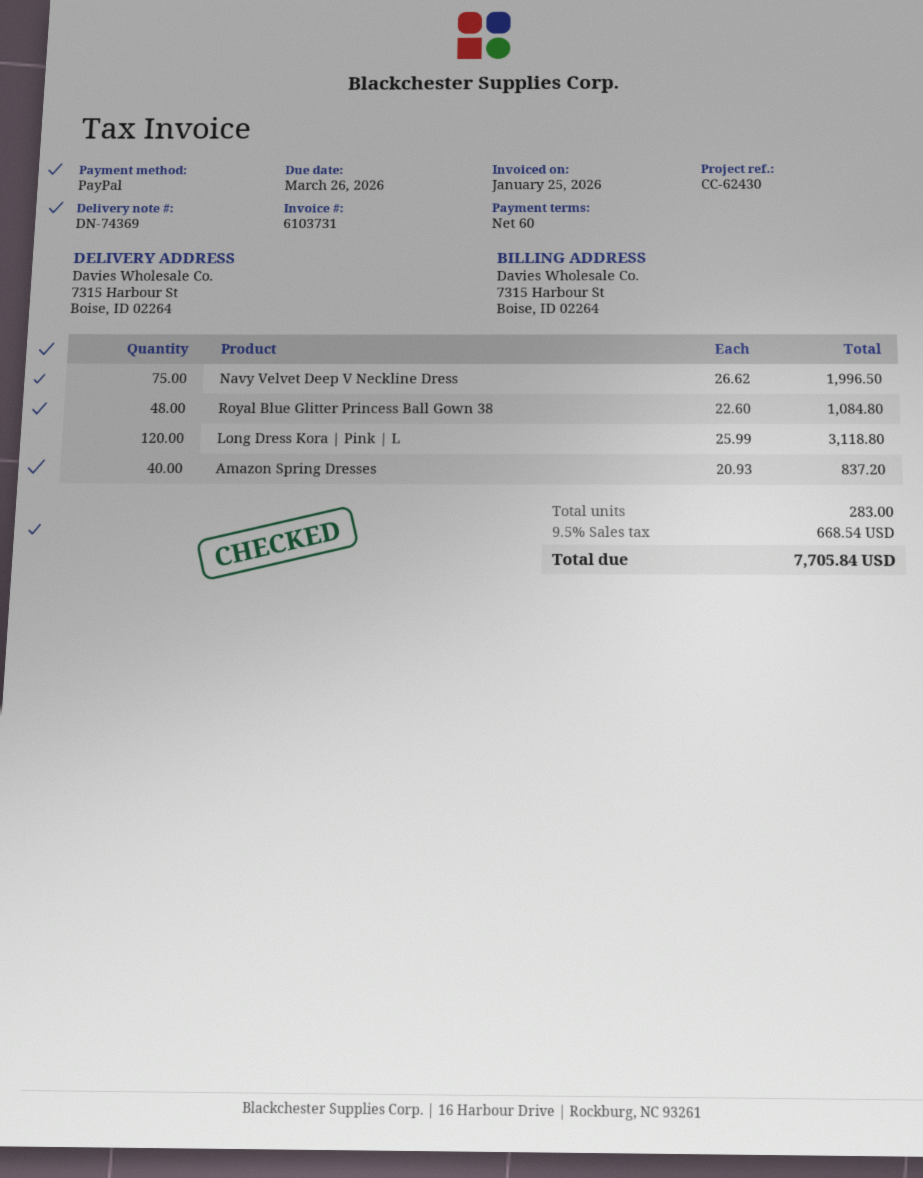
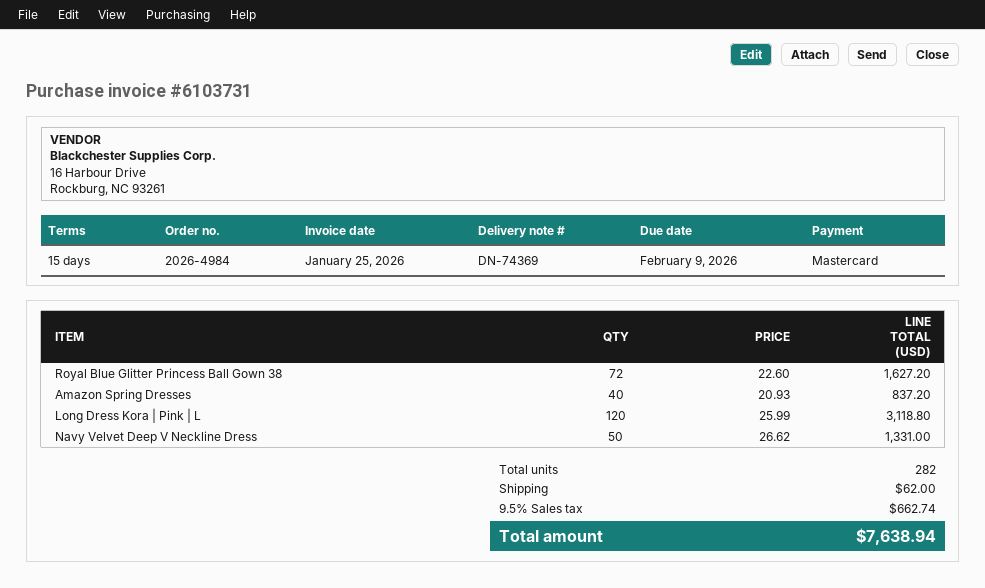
payment terms: 60 days -> 15 days
due date: 2026-03-26 -> 2026-02-09
payment method: PayPal -> Mastercard
Navy Velvet Deep V Neckline Dress: 75 x 26.62 = 1996.50 -> 50 x 26.62 = 1331.00
Royal Blue Glitter Princess Ball Gown 38: 48 x 22.60 = 1084.80 -> 72 x 22.60 = 1627.20
total quantity: 283 -> 282
shipping: none -> 62.00
tax: 9.5% = 668.54 -> 9.5% = 662.74
total: 7705.84 -> 7638.94

